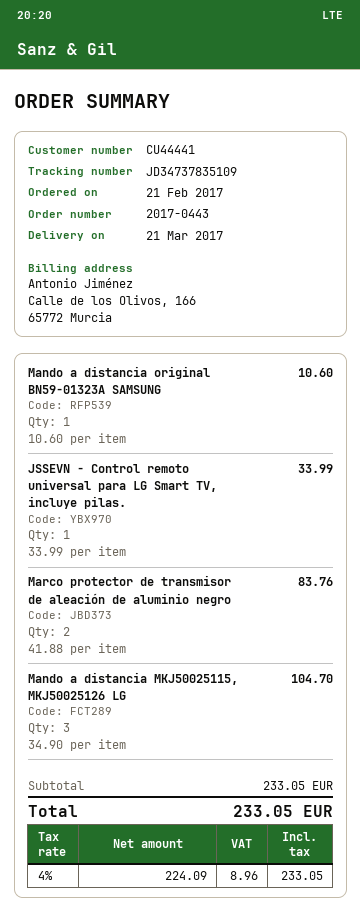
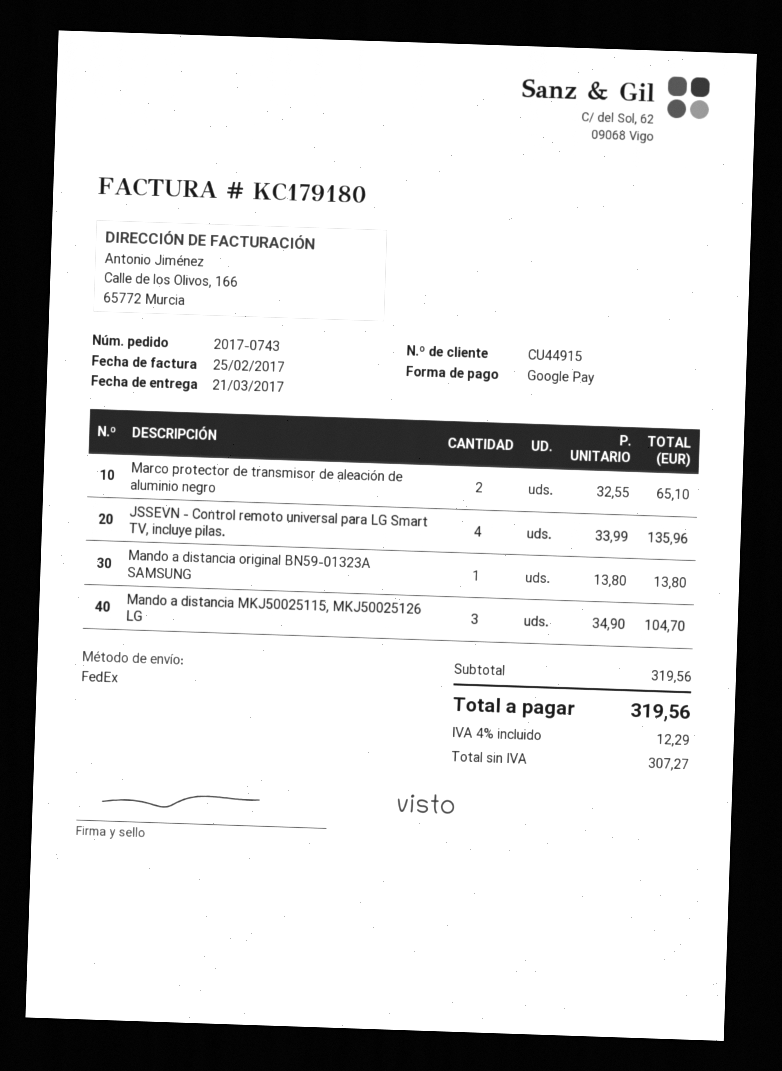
order number: 2017-0443 -> 2017-0743
customer number: CU44441 -> CU44915
Mando a distancia original BN59-01323A SAMSUNG: 1 x 10.60 = 10.60 -> 1 x 13.80 = 13.80
JSSEVN - Control remoto universal para LG Smart TV, incluye pilas.: 1 x 33.99 = 33.99 -> 4 x 33.99 = 135.96
Marco protector de transmisor de aleación de aluminio negro: 2 x 41.88 = 83.76 -> 2 x 32.55 = 65.10
subtotal: 233.05 -> 319.56
net: 224.09 -> 307.27
tax: 4% = 8.96 -> 4% = 12.29
total: 233.05 -> 319.56

